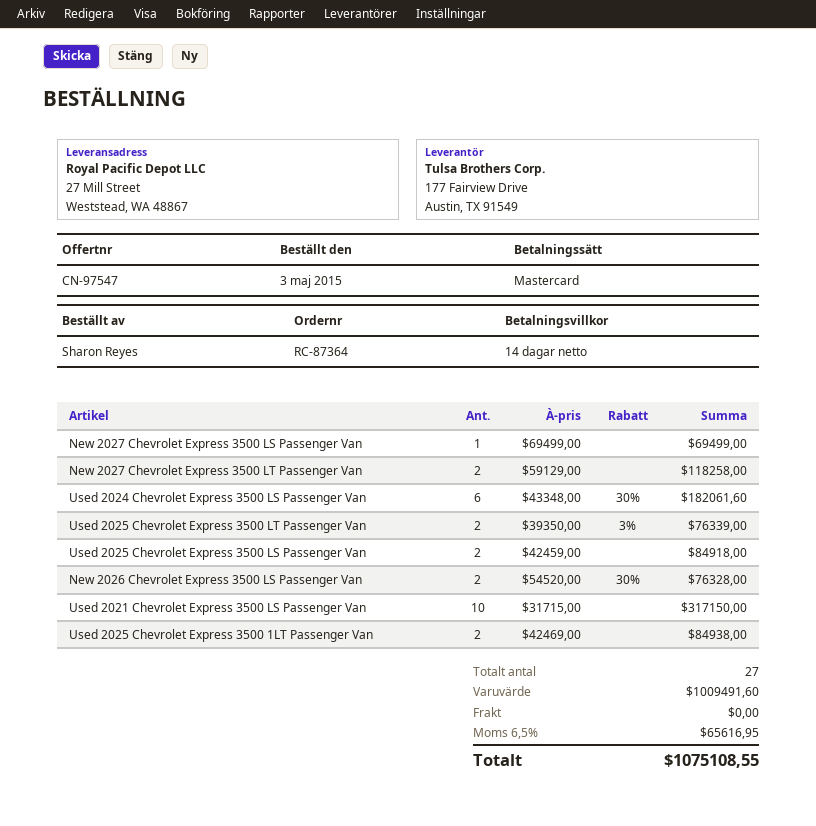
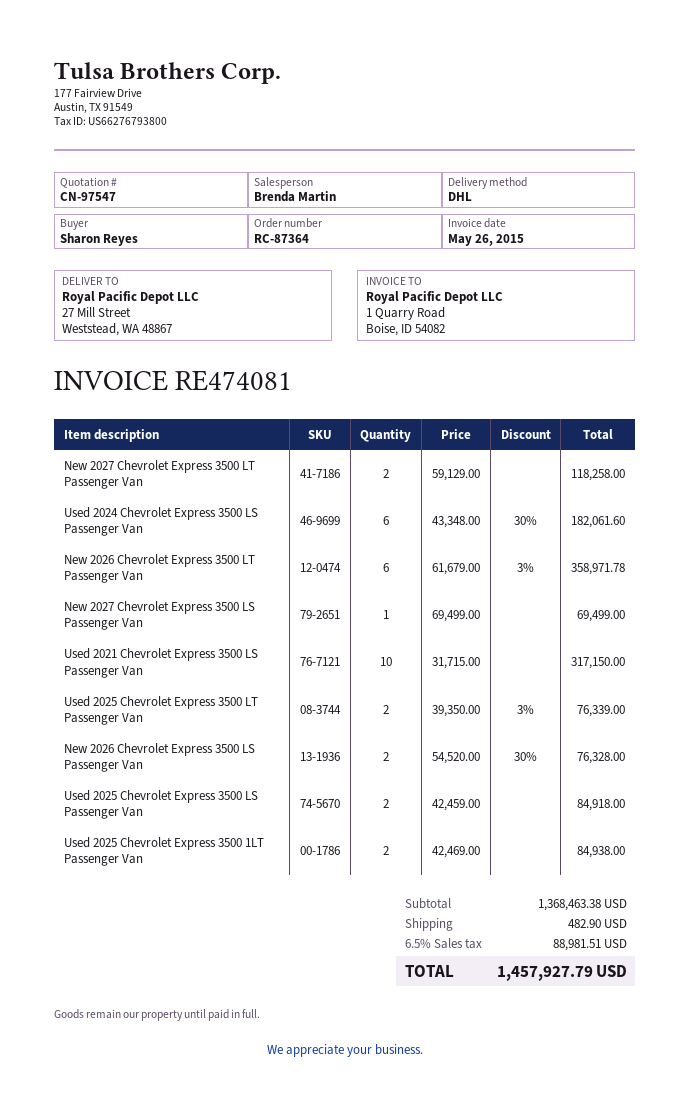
New 2026 Chevrolet Express 3500 LT Passenger Van: none -> 6 x 61679.00 - 3% = 358971.78
subtotal: 1009491.60 -> 1368463.38
shipping: 0.00 -> 482.90
tax: 6.5% = 65616.95 -> 6.5% = 88981.51
total: 1075108.55 -> 1457927.79

